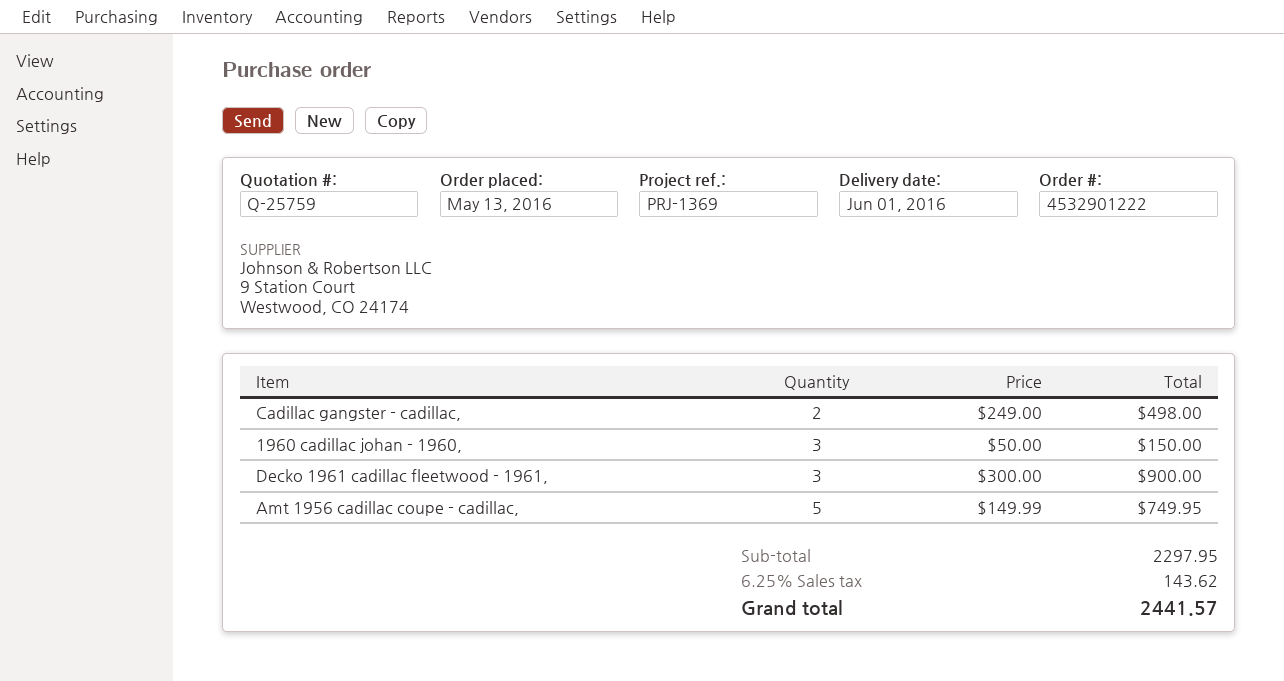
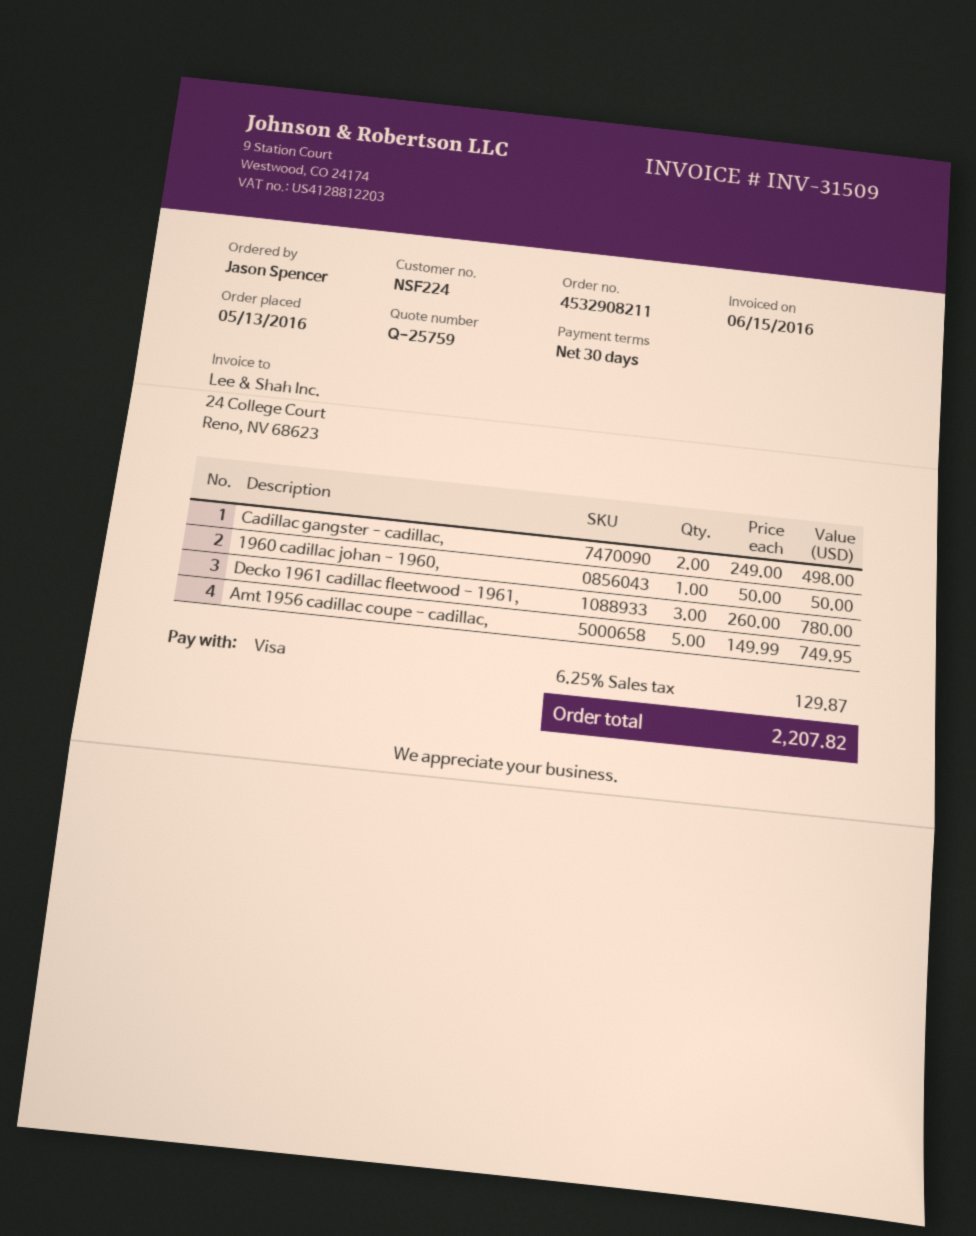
order number: 4532901222 -> 4532908211
1960 cadillac johan - 1960,: 3 x 50.00 = 150.00 -> 1 x 50.00 = 50.00
Decko 1961 cadillac fleetwood - 1961,: 3 x 300.00 = 900.00 -> 3 x 260.00 = 780.00
tax: 6.25% = 143.62 -> 6.25% = 129.87
total: 2441.57 -> 2207.82

